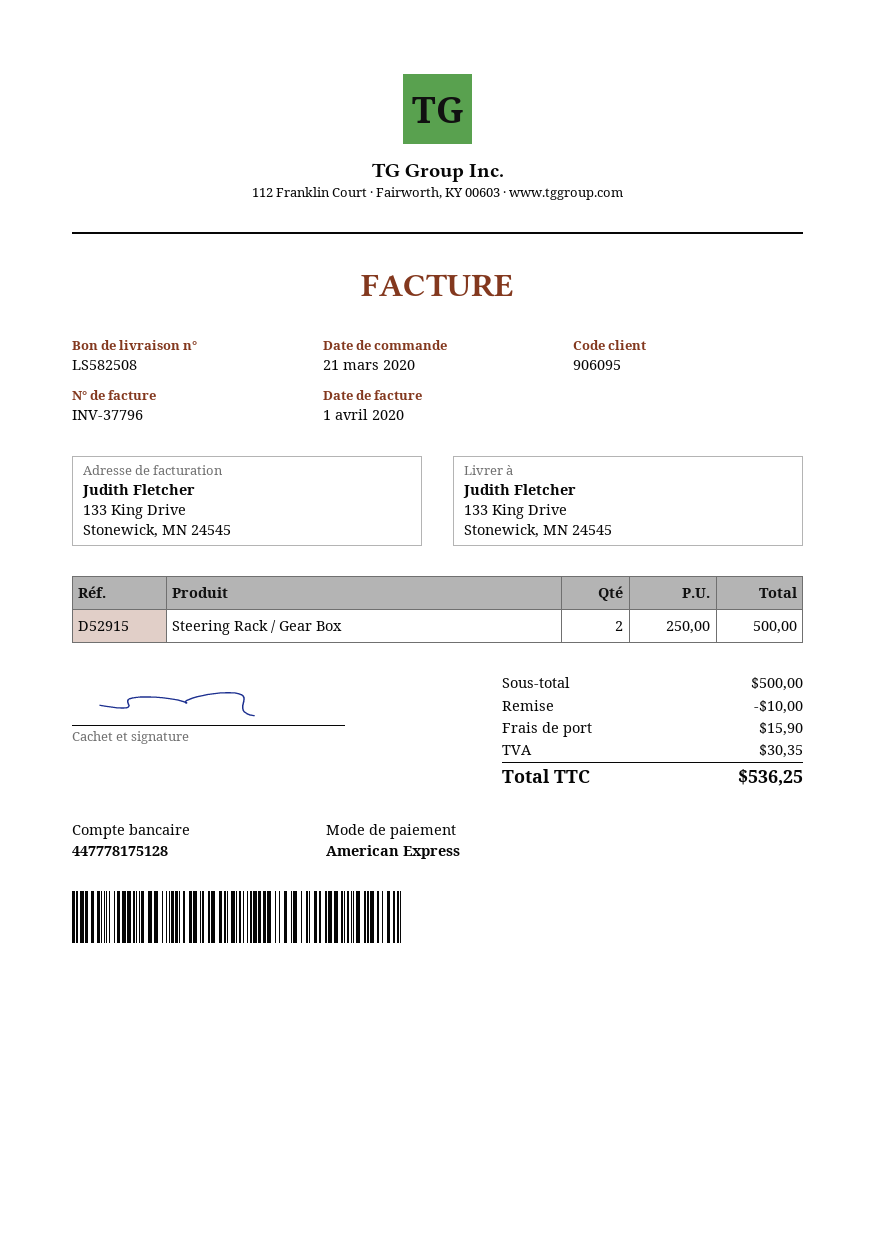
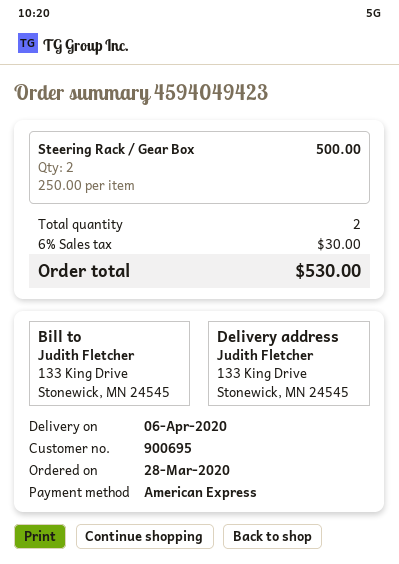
order date: 2020-03-21 -> 2020-03-28
customer number: 906095 -> 900695
discount: 10.00 -> none
shipping: 15.90 -> none
tax: 30.35 -> 30.00
total: 536.25 -> 530.00

